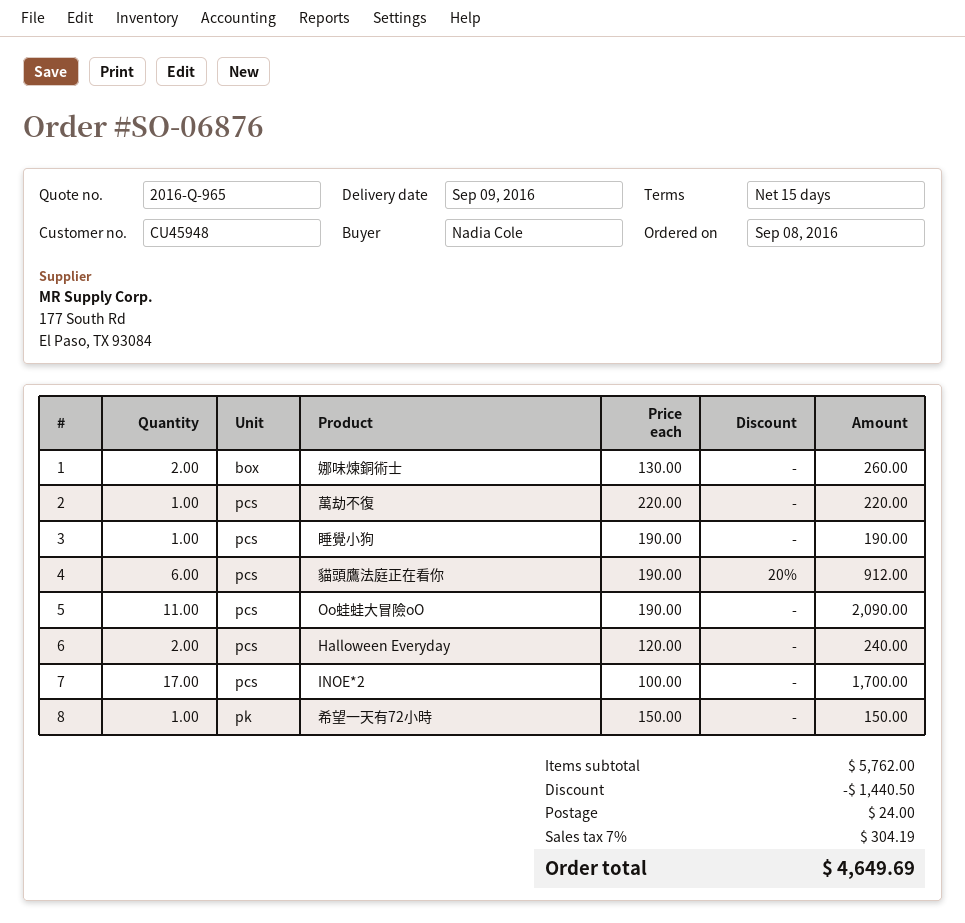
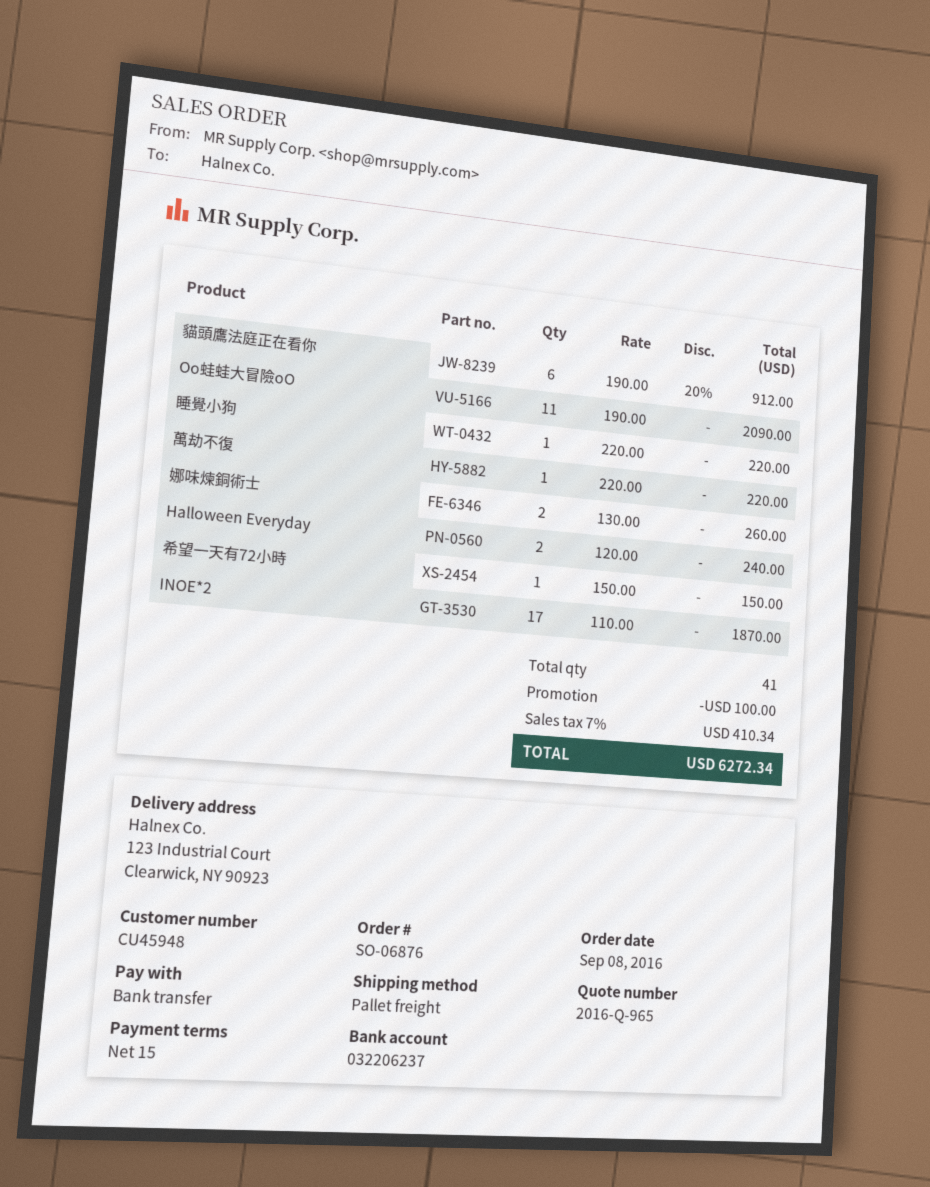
睡覺小狗: 1 x 190.00 = 190.00 -> 1 x 220.00 = 220.00
INOE*2: 17 x 100.00 = 1700.00 -> 17 x 110.00 = 1870.00
discount: 1440.50 -> 100.00
shipping: 24.00 -> none
tax: 7% = 304.19 -> 7% = 410.34
total: 4649.69 -> 6272.34

